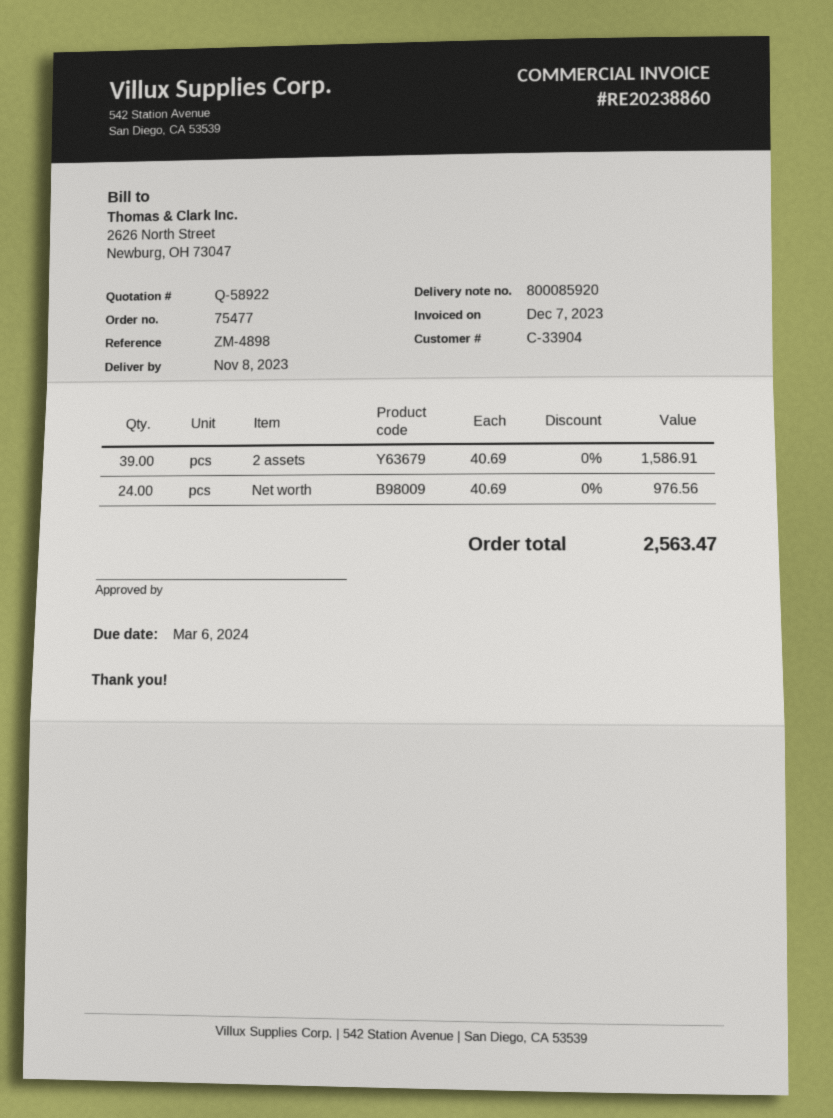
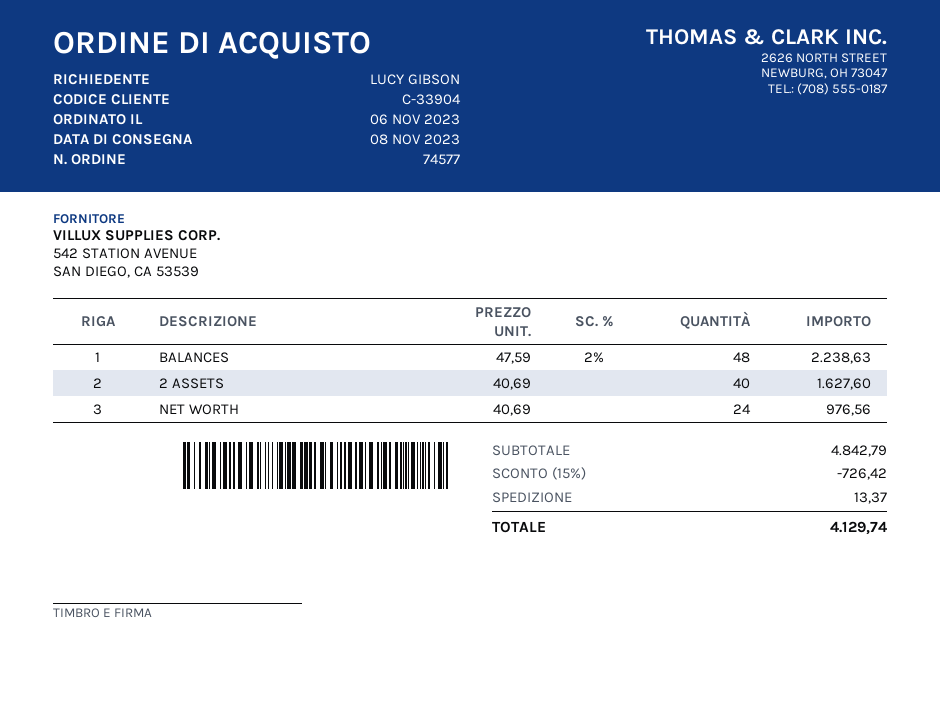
order number: 75477 -> 74577
2 assets: 39 x 40.69 = 1586.91 -> 40 x 40.69 = 1627.60
BALANCES: none -> 48 x 47.59 - 2% = 2238.63
discount: none -> 15% = 726.42
shipping: none -> 13.37
total: 2563.47 -> 4129.74

